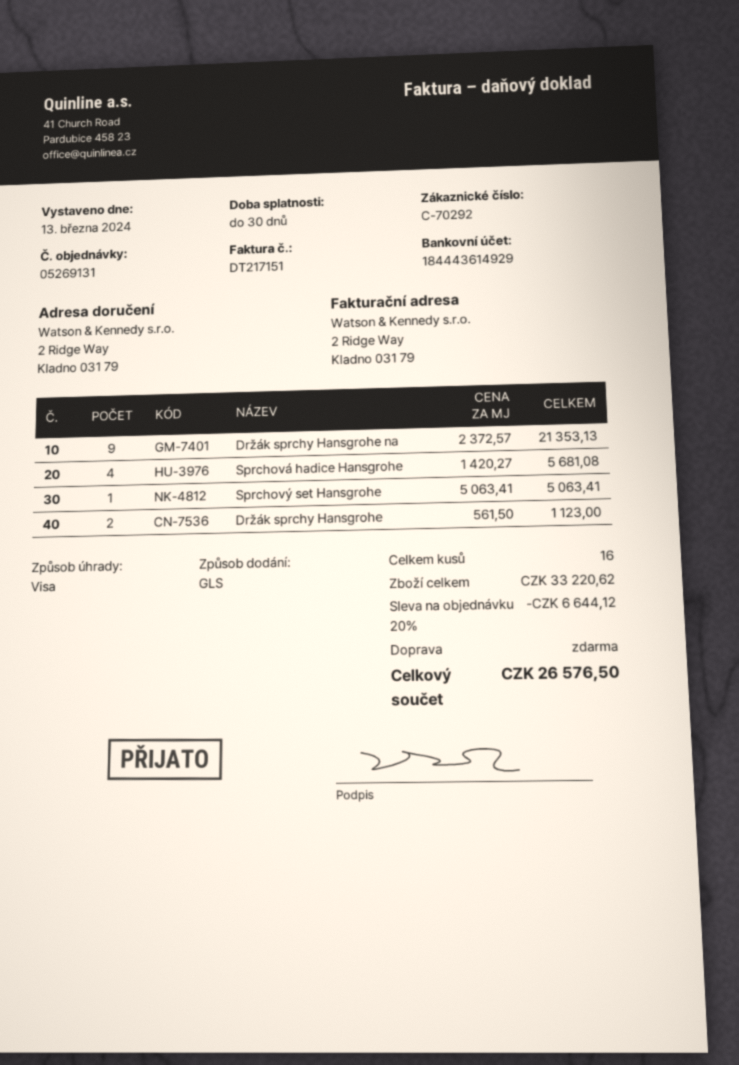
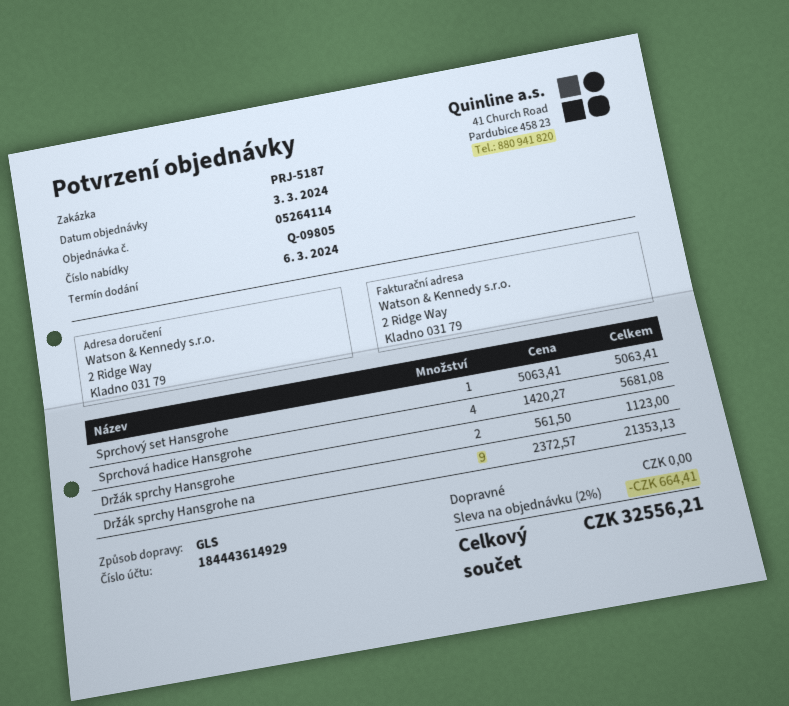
order number: 05269131 -> 05264114
discount: 20% = 6644.12 -> 2% = 664.41
total: 26576.50 -> 32556.21

